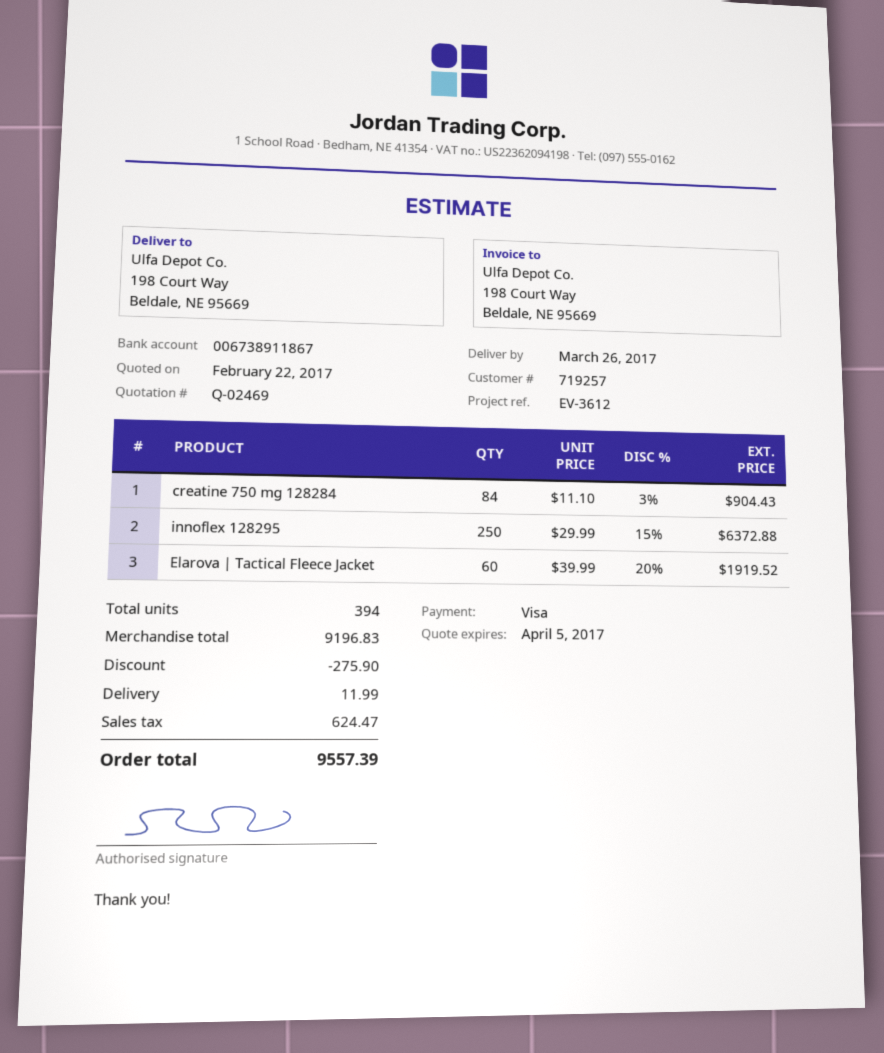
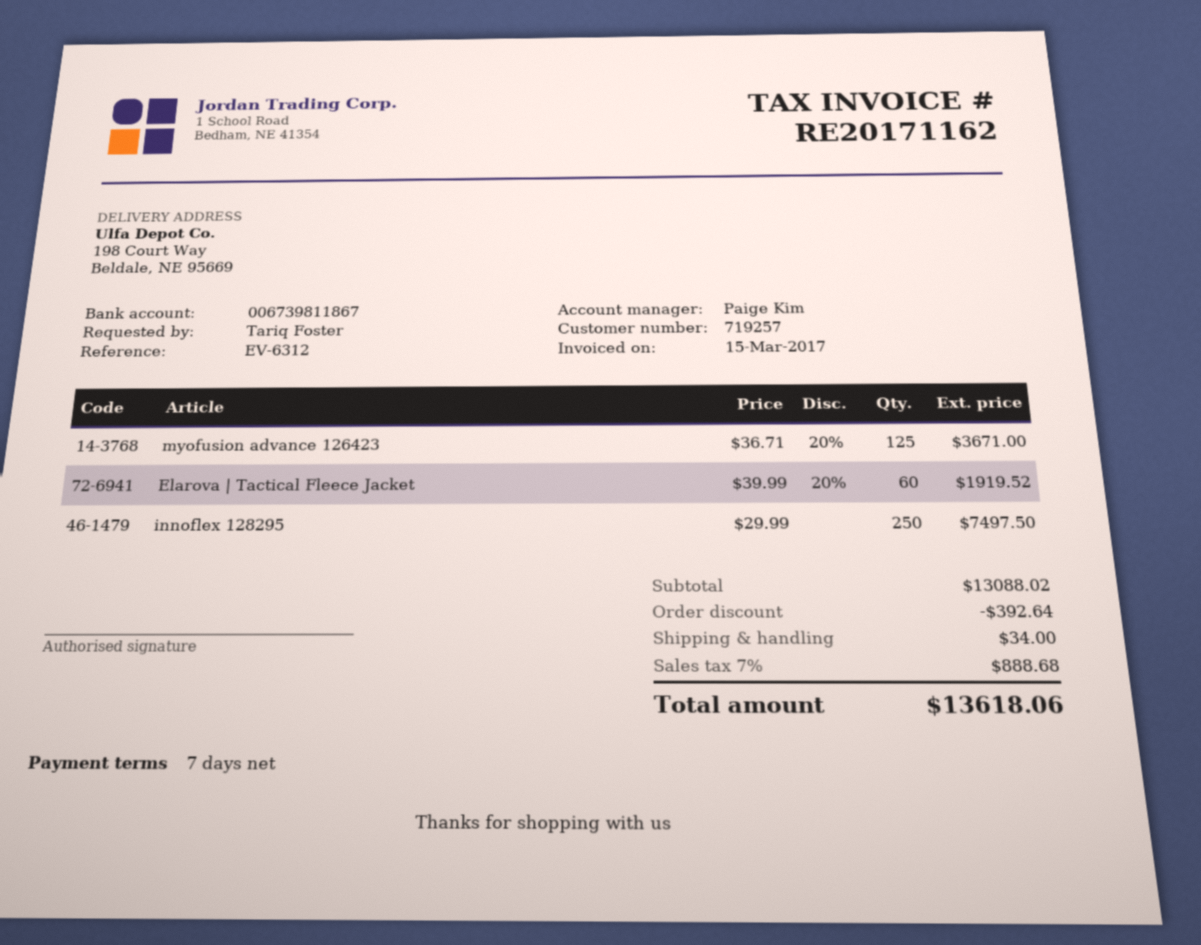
reference: EV-3612 -> EV-6312
bank account: 006738911867 -> 006739811867
creatine 750 mg 128284: 84 x 11.10 - 3% = 904.43 -> none
innoflex 128295: 250 x 29.99 - 15% = 6372.88 -> 250 x 29.99 = 7497.50
myofusion advance 126423: none -> 125 x 36.71 - 20% = 3671.00
subtotal: 9196.83 -> 13088.02
discount: 275.90 -> 392.64
shipping: 11.99 -> 34.00
tax: 624.47 -> 888.68
total: 9557.39 -> 13618.06

